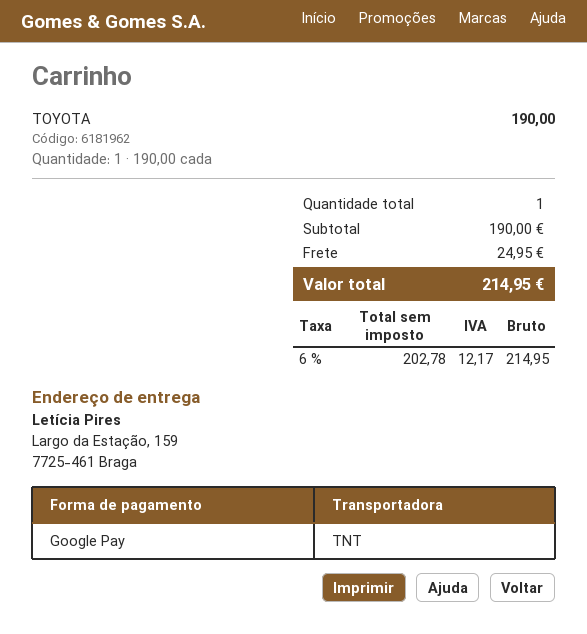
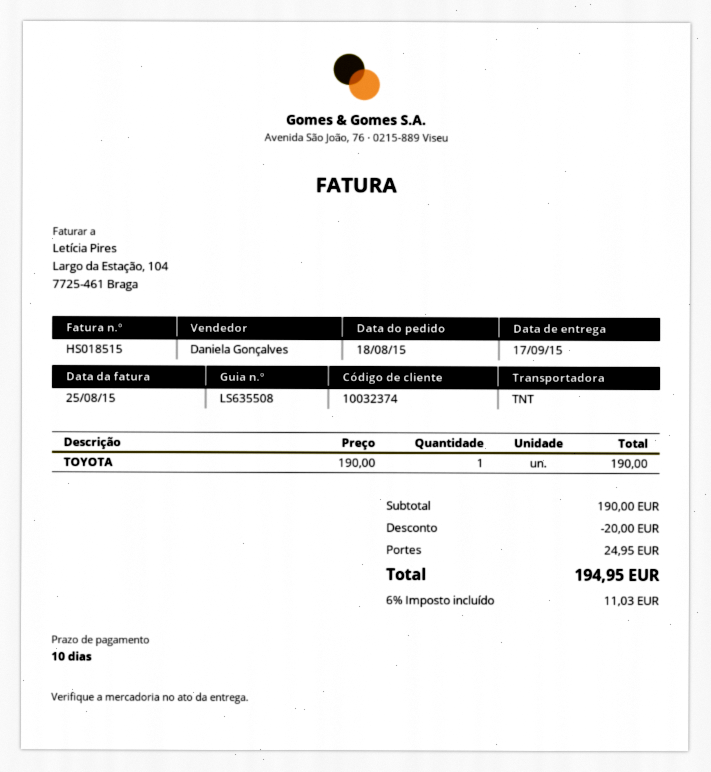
discount: none -> 20.00
tax: 6% = 12.17 -> 6% = 11.03
total: 214.95 -> 194.95

